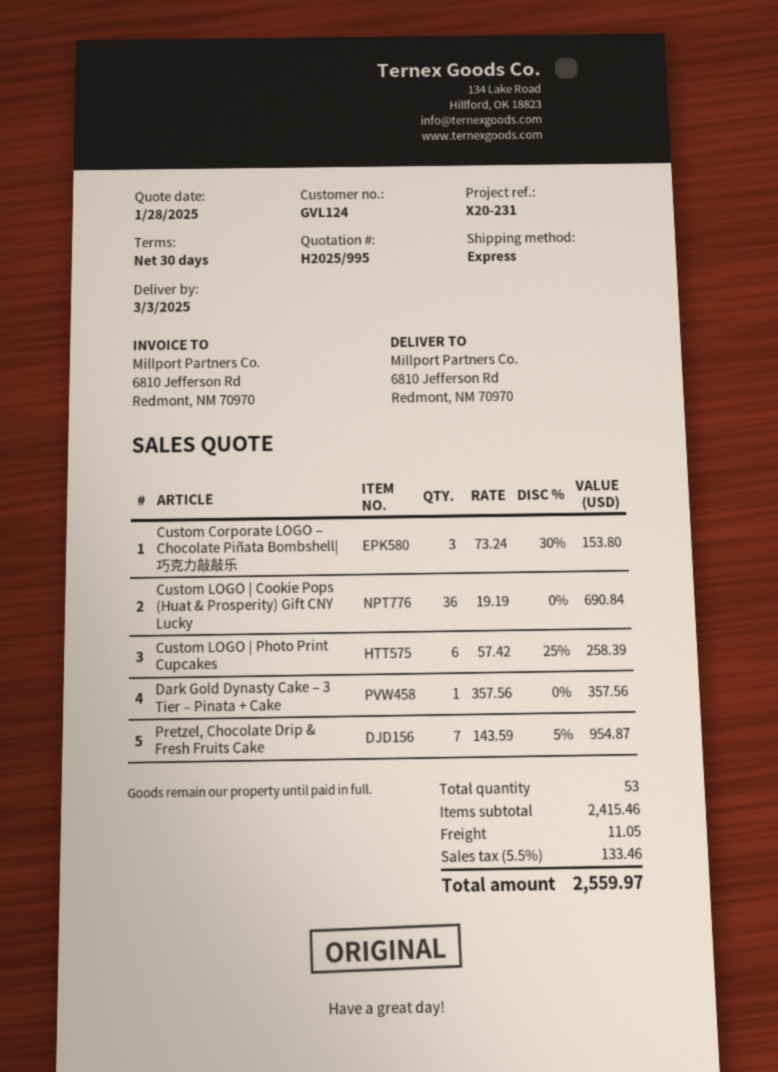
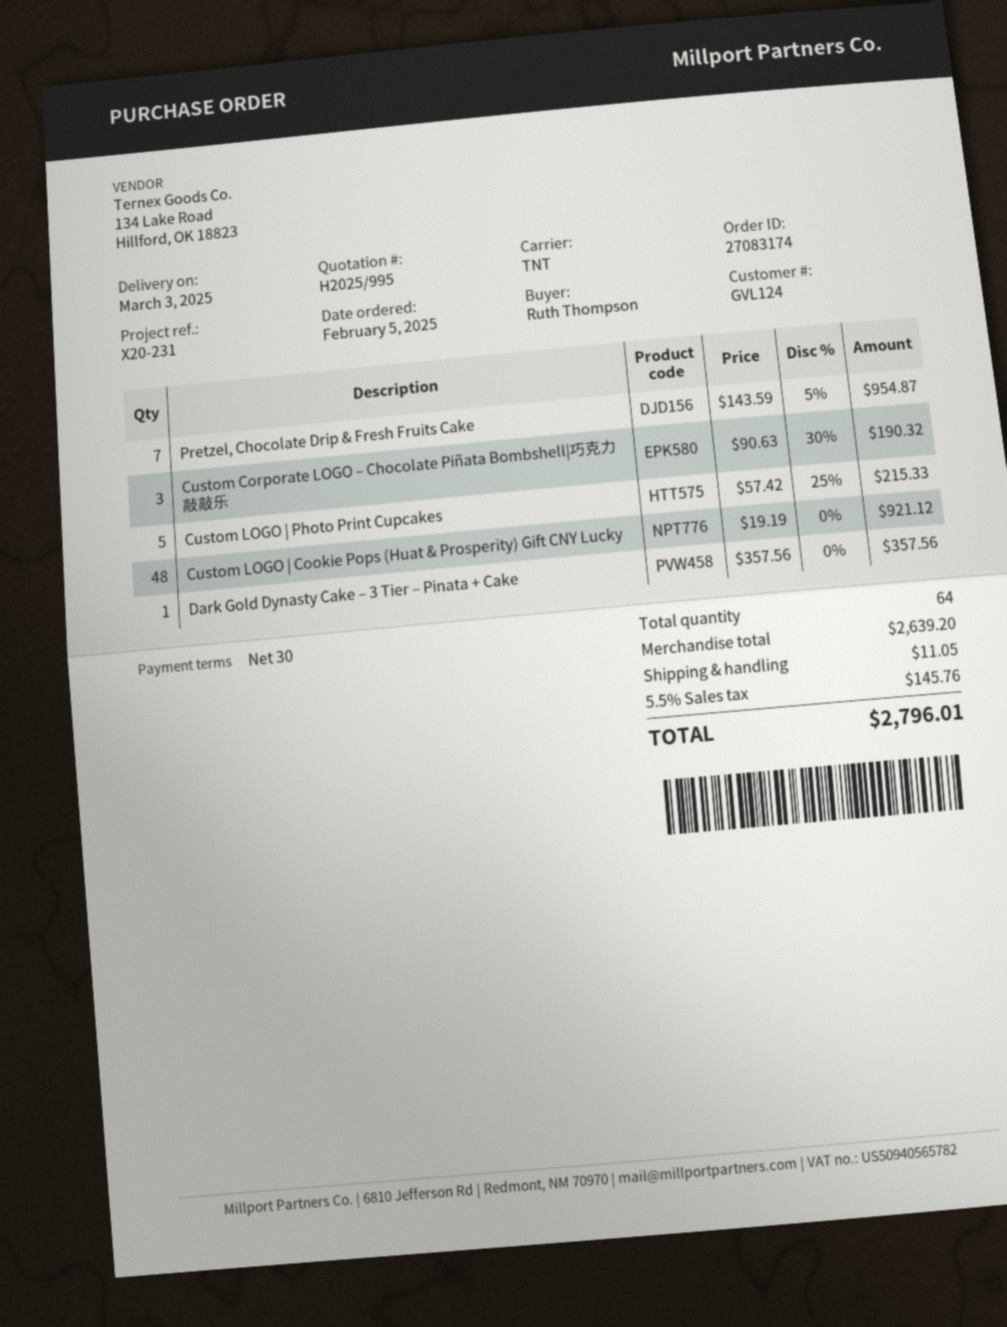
shipping method: express -> TNT
Custom Corporate LOGO – Chocolate Piñata Bombshell|巧克力敲敲乐: 3 x 73.24 - 30% = 153.80 -> 3 x 90.63 - 30% = 190.32
Custom LOGO | Cookie Pops (Huat & Prosperity) Gift CNY Lucky: 36 x 19.19 = 690.84 -> 48 x 19.19 = 921.12
Custom LOGO | Photo Print Cupcakes: 6 x 57.42 - 25% = 258.39 -> 5 x 57.42 - 25% = 215.33
total quantity: 53 -> 64
subtotal: 2415.46 -> 2639.20
tax: 5.5% = 133.46 -> 5.5% = 145.76
total: 2559.97 -> 2796.01

